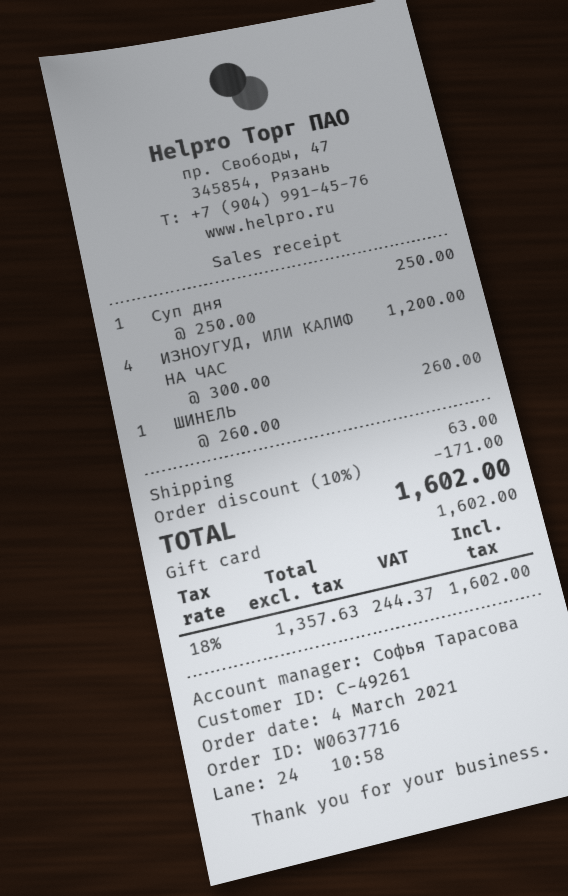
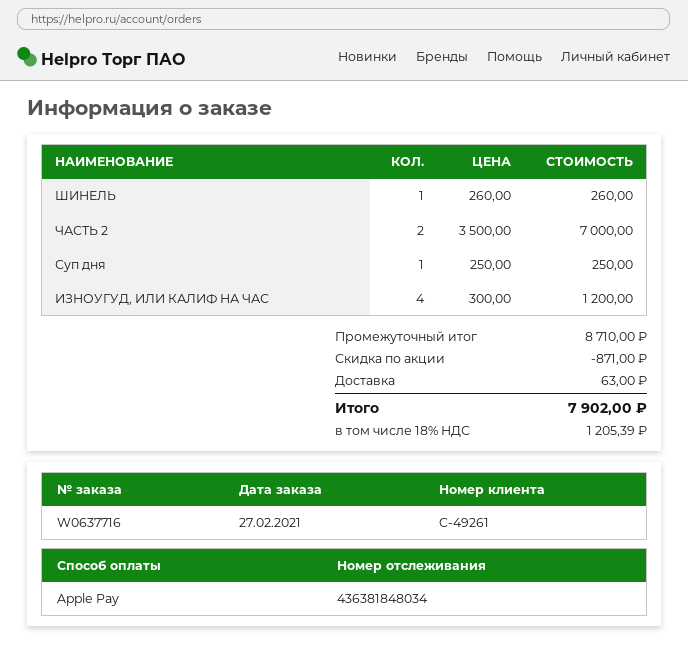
order date: 2021-03-04 -> 2021-02-27
payment method: gift card -> Apple Pay
ЧАСТЬ 2: none -> 2 x 3500.00 = 7000.00
discount: 171.00 -> 871.00
tax: 18% = 244.37 -> 18% = 1205.39
total: 1602.00 -> 7902.00

